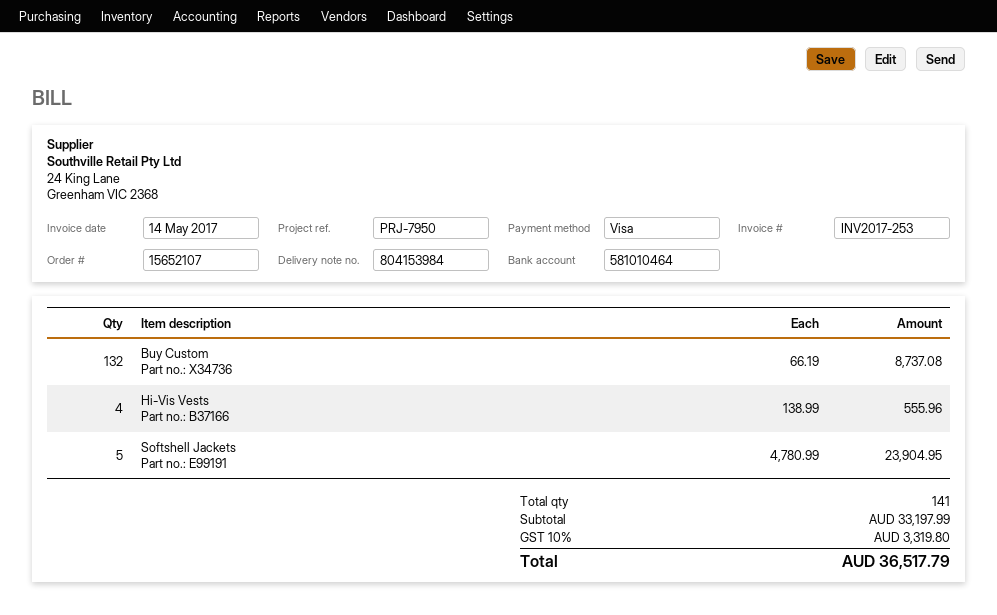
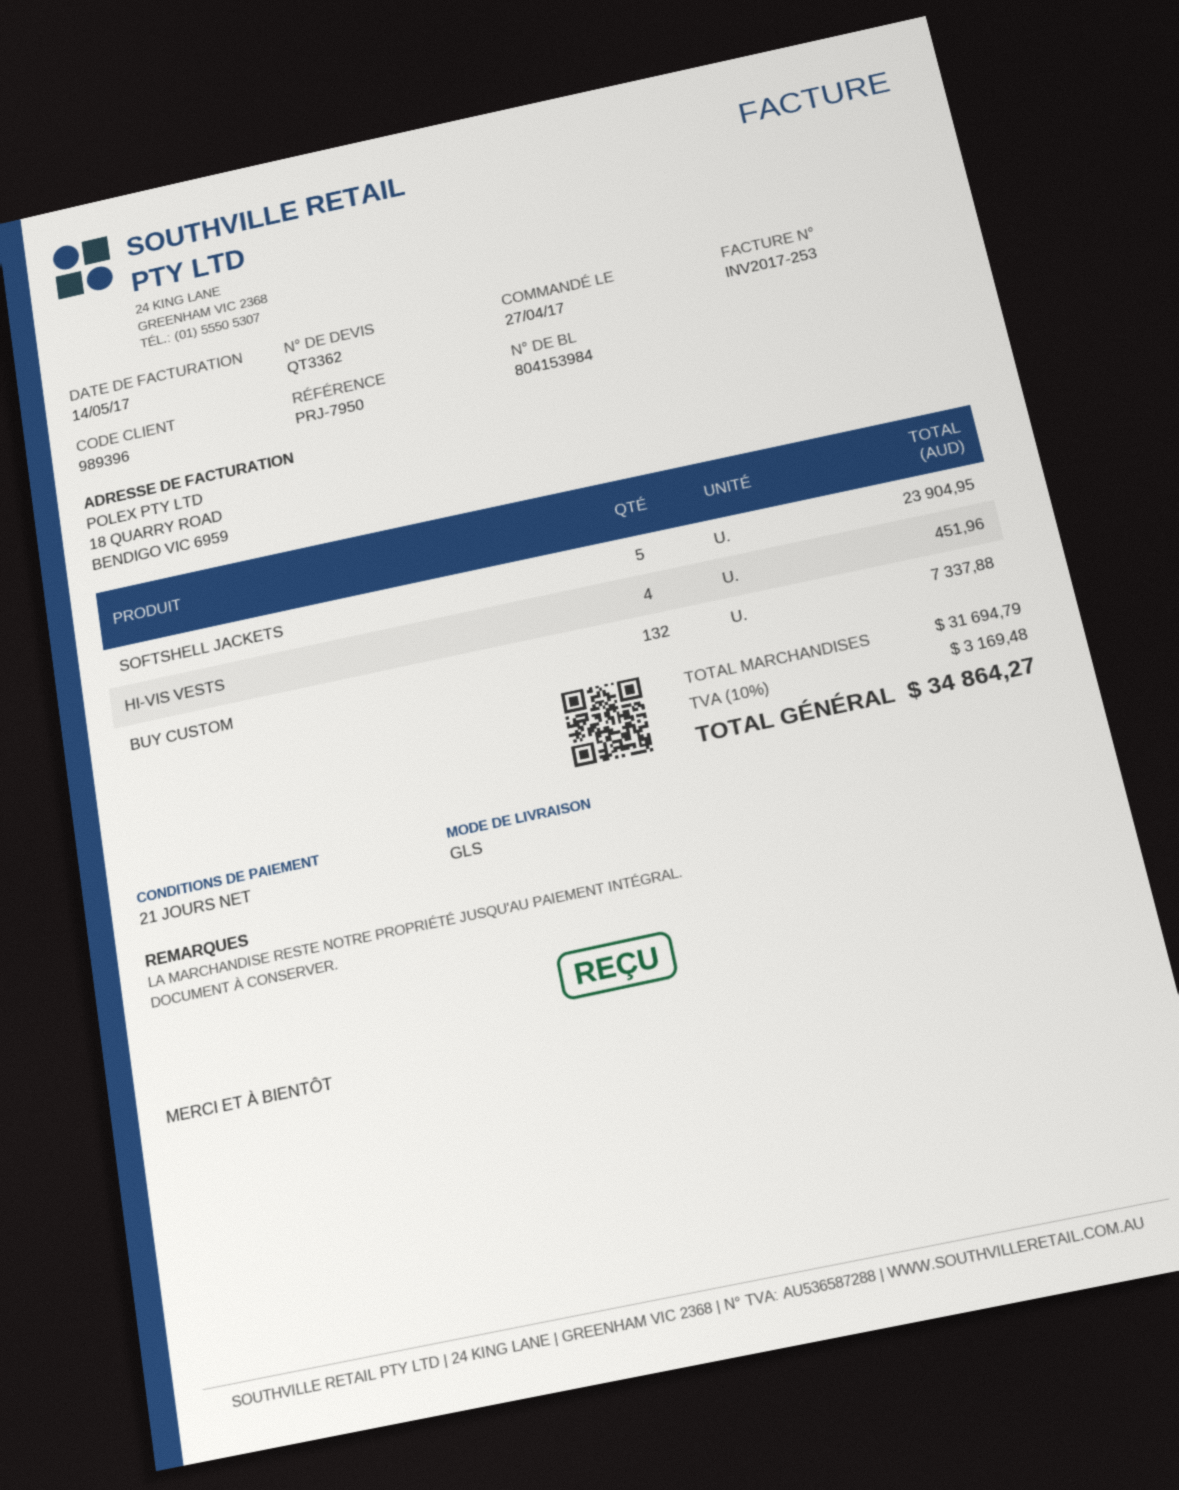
Buy Custom: 132 for 8737.08 -> 132 for 7337.88
Hi-Vis Vests: 4 for 555.96 -> 4 for 451.96
subtotal: 33197.99 -> 31694.79
tax: 10% = 3319.80 -> 10% = 3169.48
total: 36517.79 -> 34864.27

